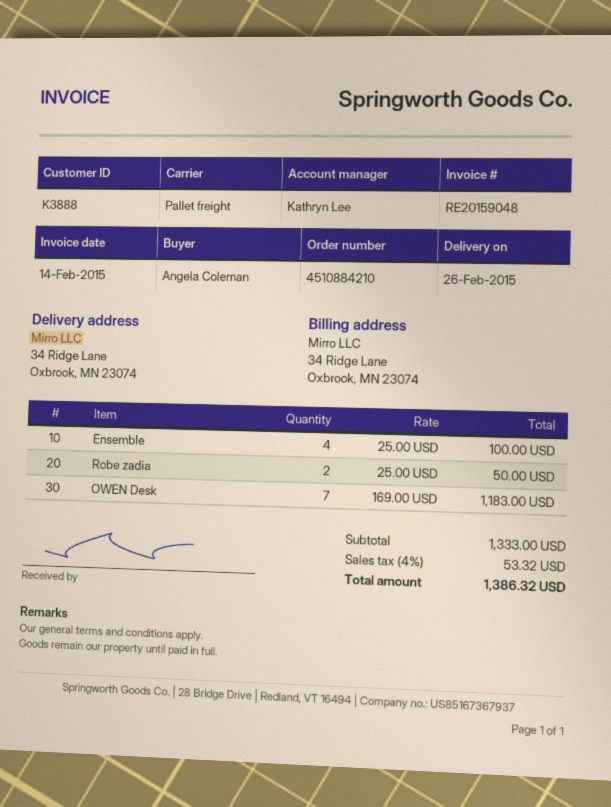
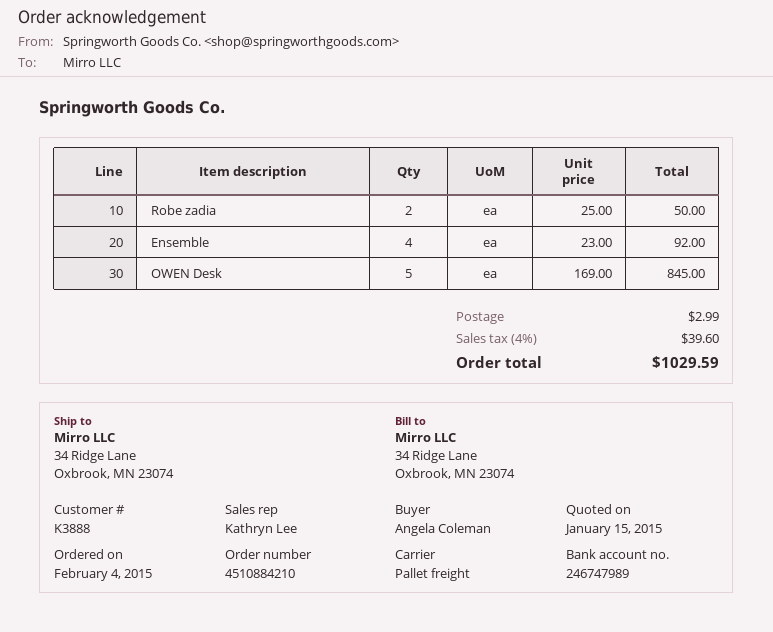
Ensemble: 4 x 25.00 = 100.00 -> 4 x 23.00 = 92.00
OWEN Desk: 7 x 169.00 = 1183.00 -> 5 x 169.00 = 845.00
shipping: none -> 2.99
tax: 4% = 53.32 -> 4% = 39.60
total: 1386.32 -> 1029.59

